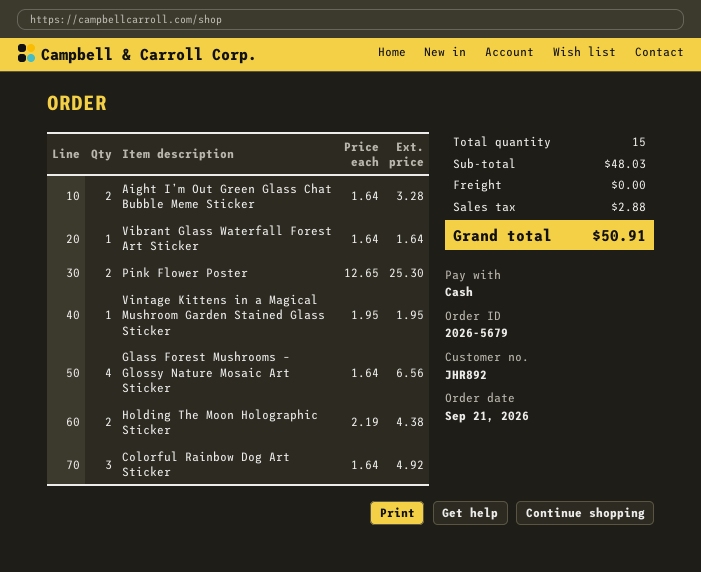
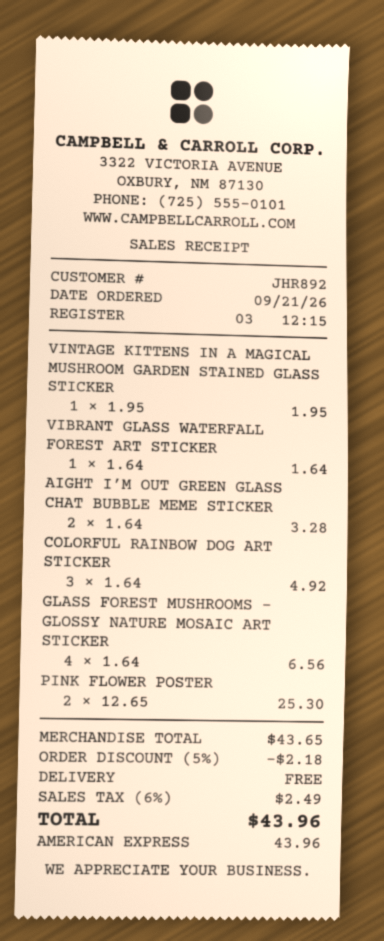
payment method: cash -> American Express
Holding The Moon Holographic Sticker: 2 x 2.19 = 4.38 -> none
subtotal: 48.03 -> 43.65
discount: none -> 5% = 2.18
tax: 2.88 -> 2.49
total: 50.91 -> 43.96

